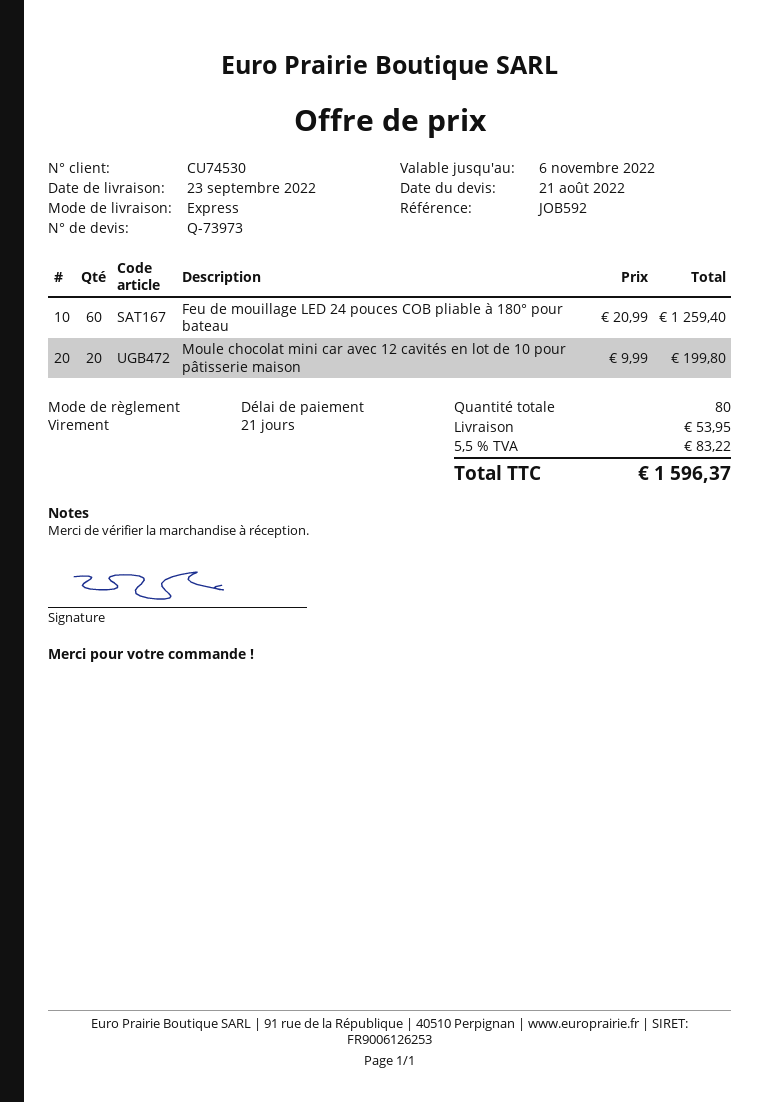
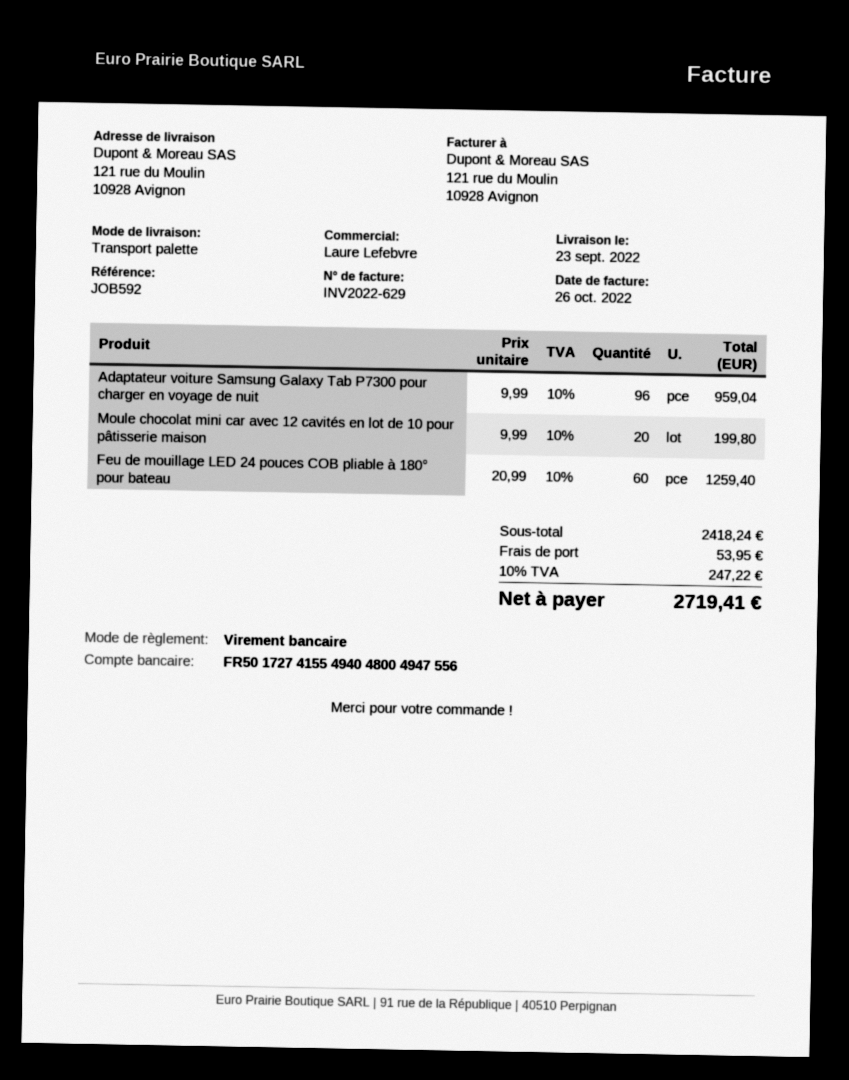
shipping method: express -> pallet freight
Adaptateur voiture Samsung Galaxy Tab P7300 pour charger en voyage de nuit: none -> 96 x 9.99 = 959.04
tax: 5.5% = 83.22 -> 10% = 247.22
total: 1596.37 -> 2719.41

